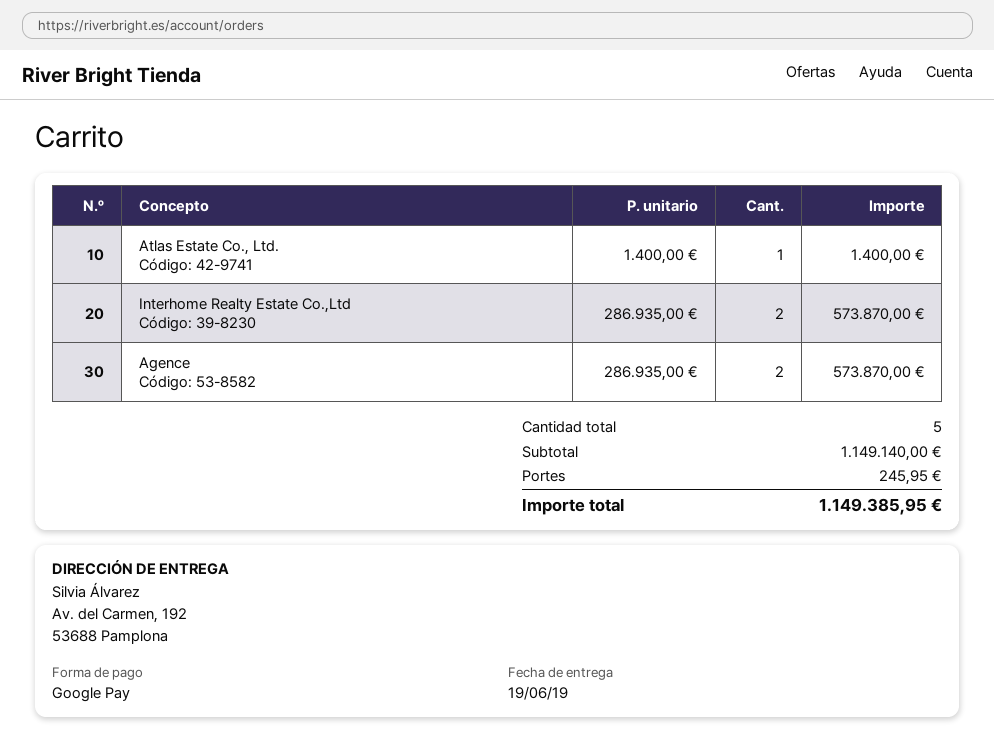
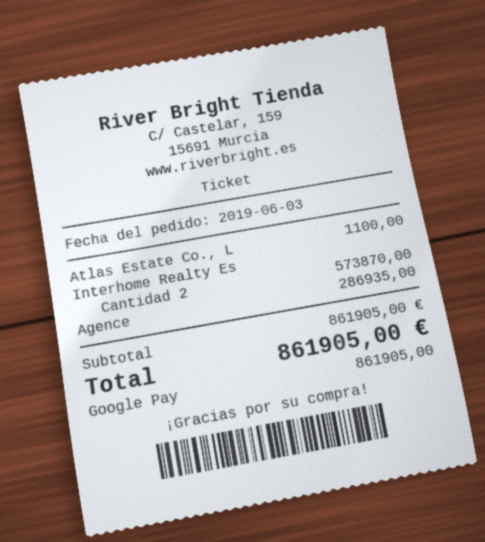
Atlas Estate Co., Ltd.: 1 for 1400.00 -> 1 for 1100.00
Agence: 2 for 573870.00 -> 1 for 286935.00
subtotal: 1149140.00 -> 861905.00
shipping: 245.95 -> none
total: 1149385.95 -> 861905.00

